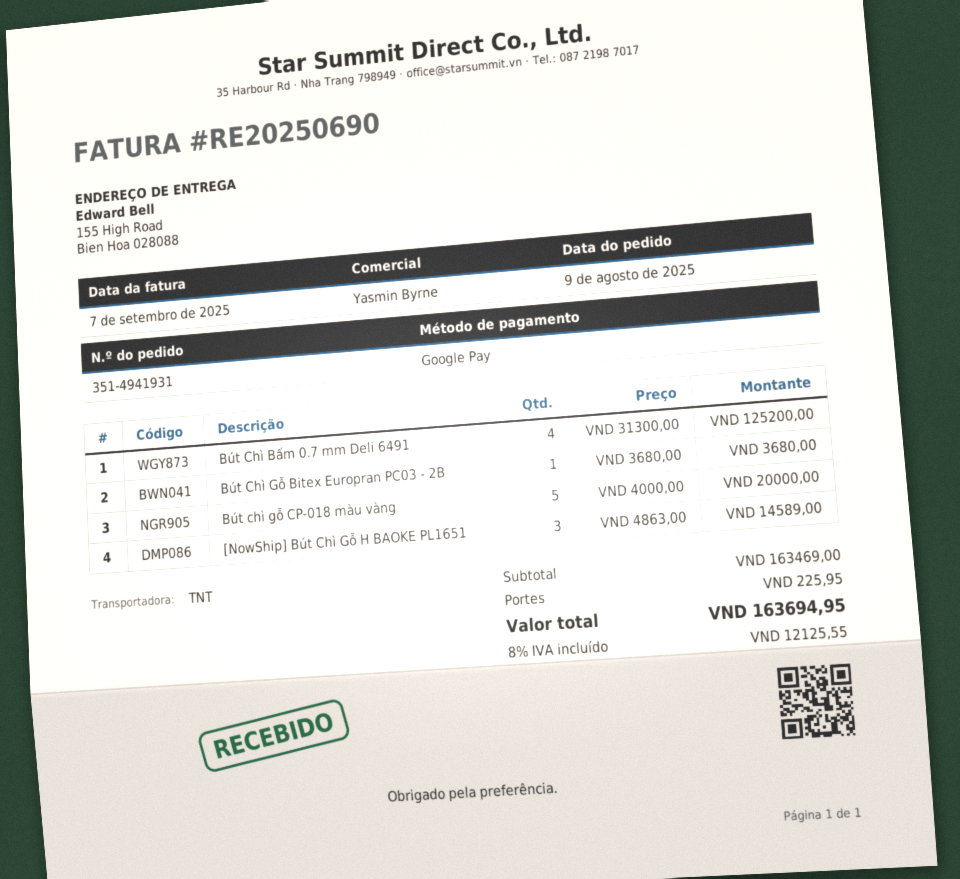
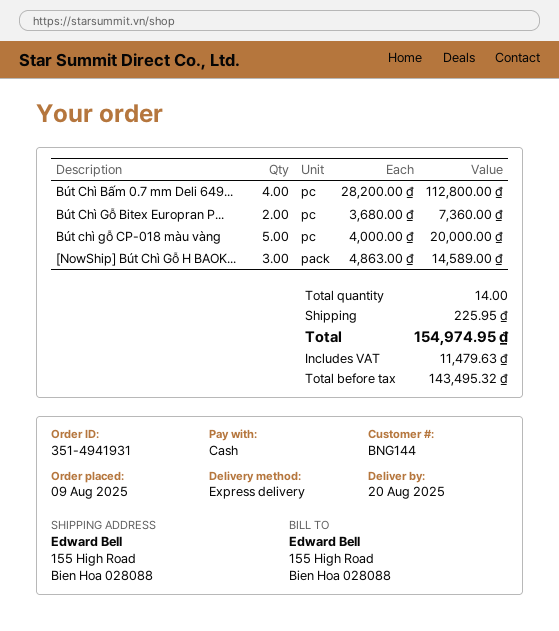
payment method: Google Pay -> cash
shipping method: TNT -> express
Bút Chì Bấm 0.7 mm Deli 6491: 4 x 31300.00 = 125200.00 -> 4 x 28200.00 = 112800.00
Bút Chì Gỗ Bitex Europran PC03 - 2B: 1 x 3680.00 = 3680.00 -> 2 x 3680.00 = 7360.00
tax: 12125.55 -> 11479.63
total: 163694.95 -> 154974.95

